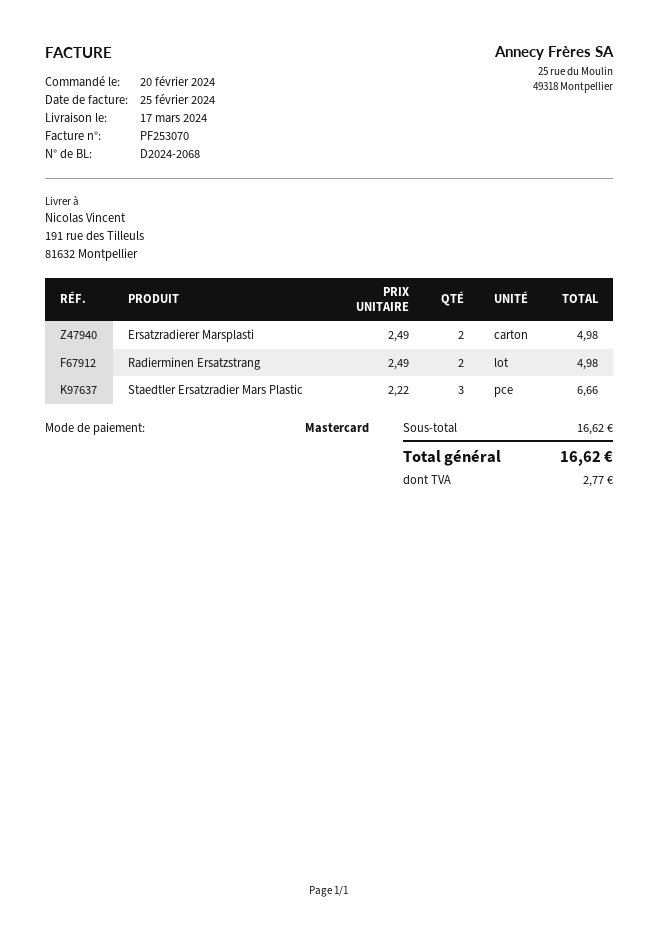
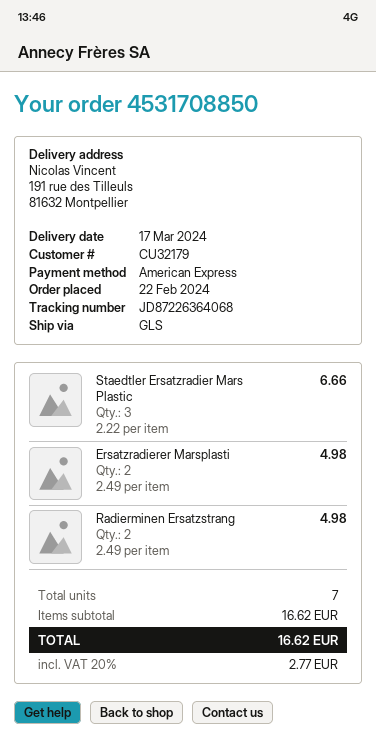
order date: 2024-02-20 -> 2024-02-22
payment method: Mastercard -> American Express

